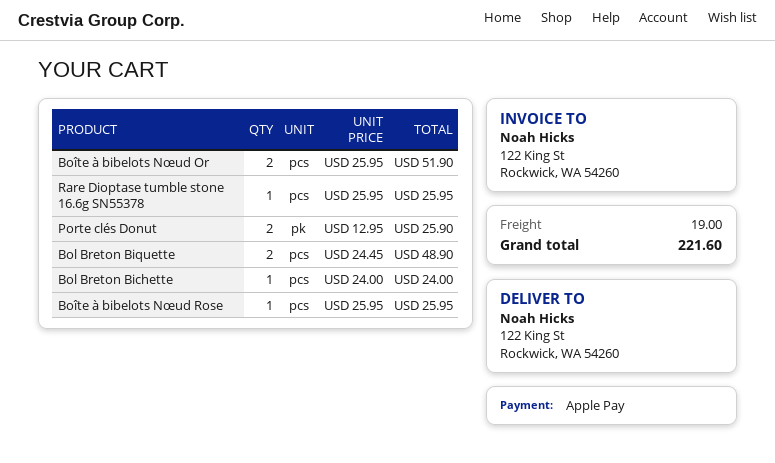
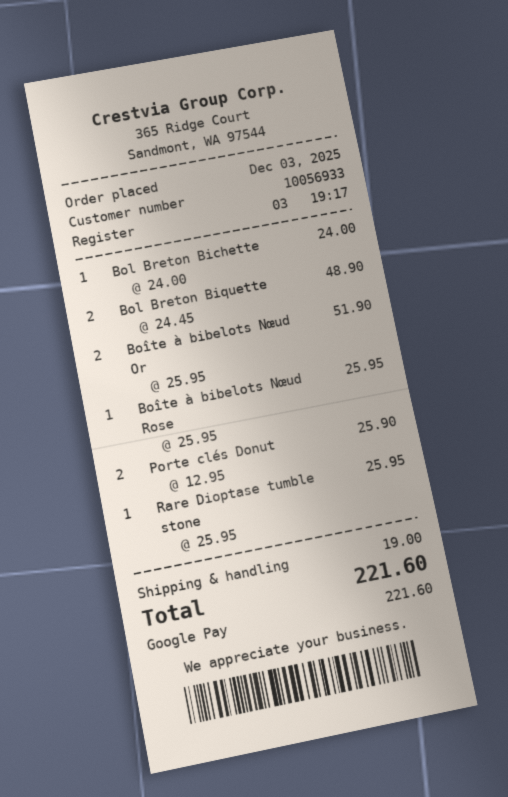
payment method: Apple Pay -> Google Pay

